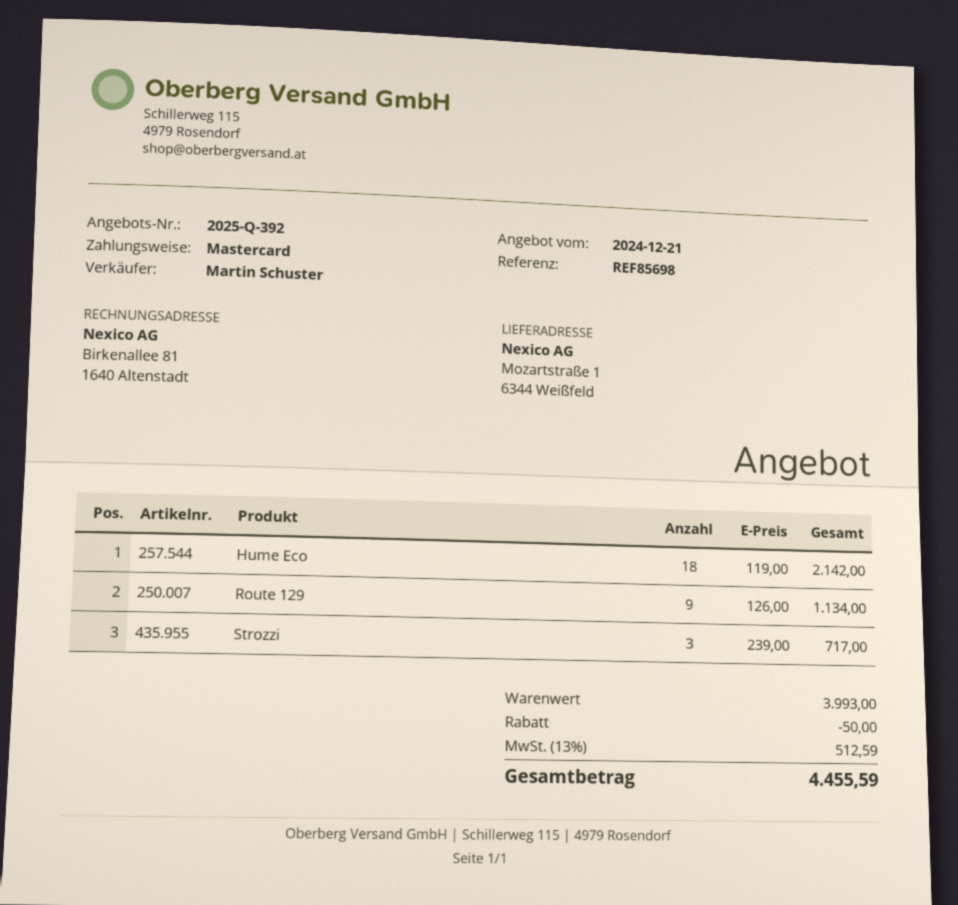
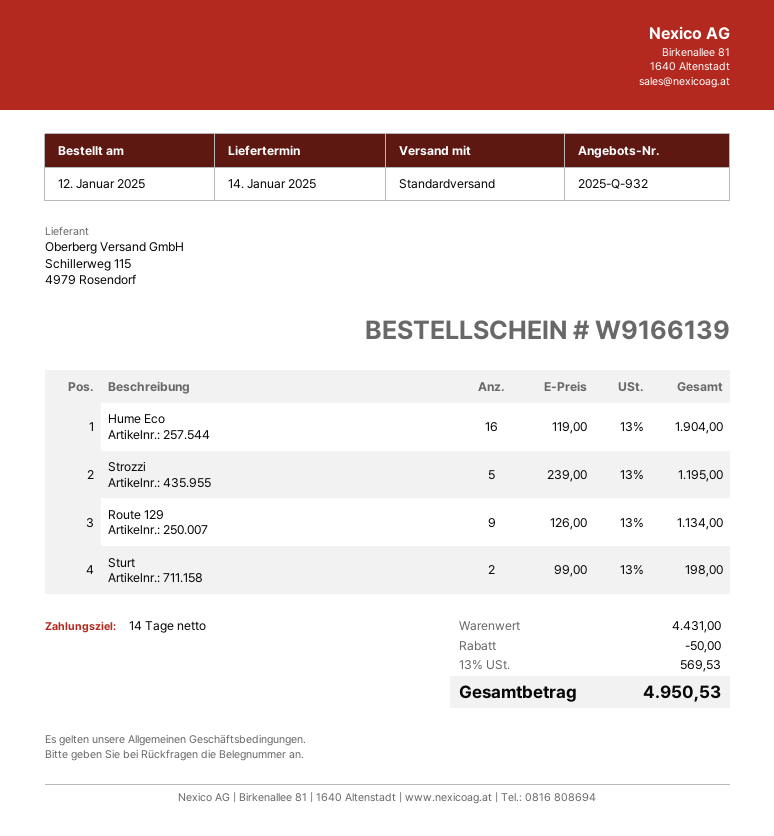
quote number: 2025-Q-392 -> 2025-Q-932
Hume Eco: 18 x 119.00 = 2142.00 -> 16 x 119.00 = 1904.00
Strozzi: 3 x 239.00 = 717.00 -> 5 x 239.00 = 1195.00
Sturt: none -> 2 x 99.00 = 198.00
subtotal: 3993.00 -> 4431.00
tax: 13% = 512.59 -> 13% = 569.53
total: 4455.59 -> 4950.53

